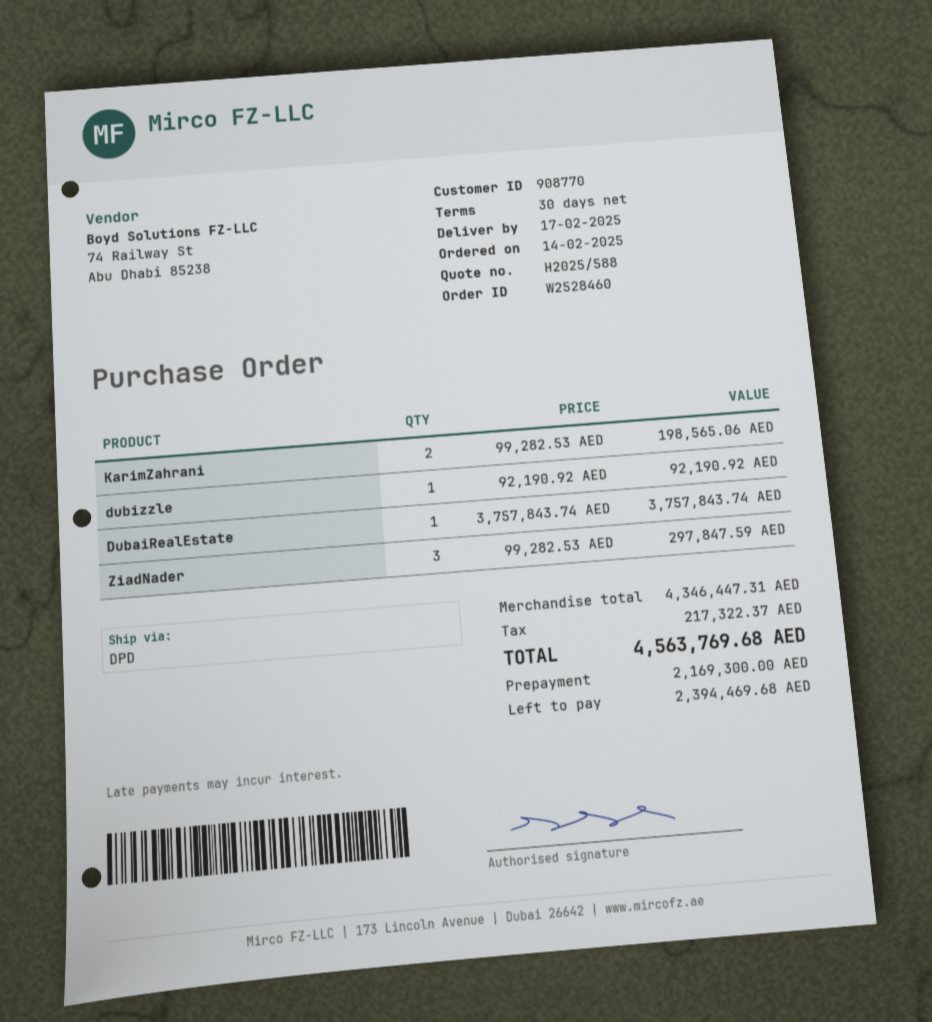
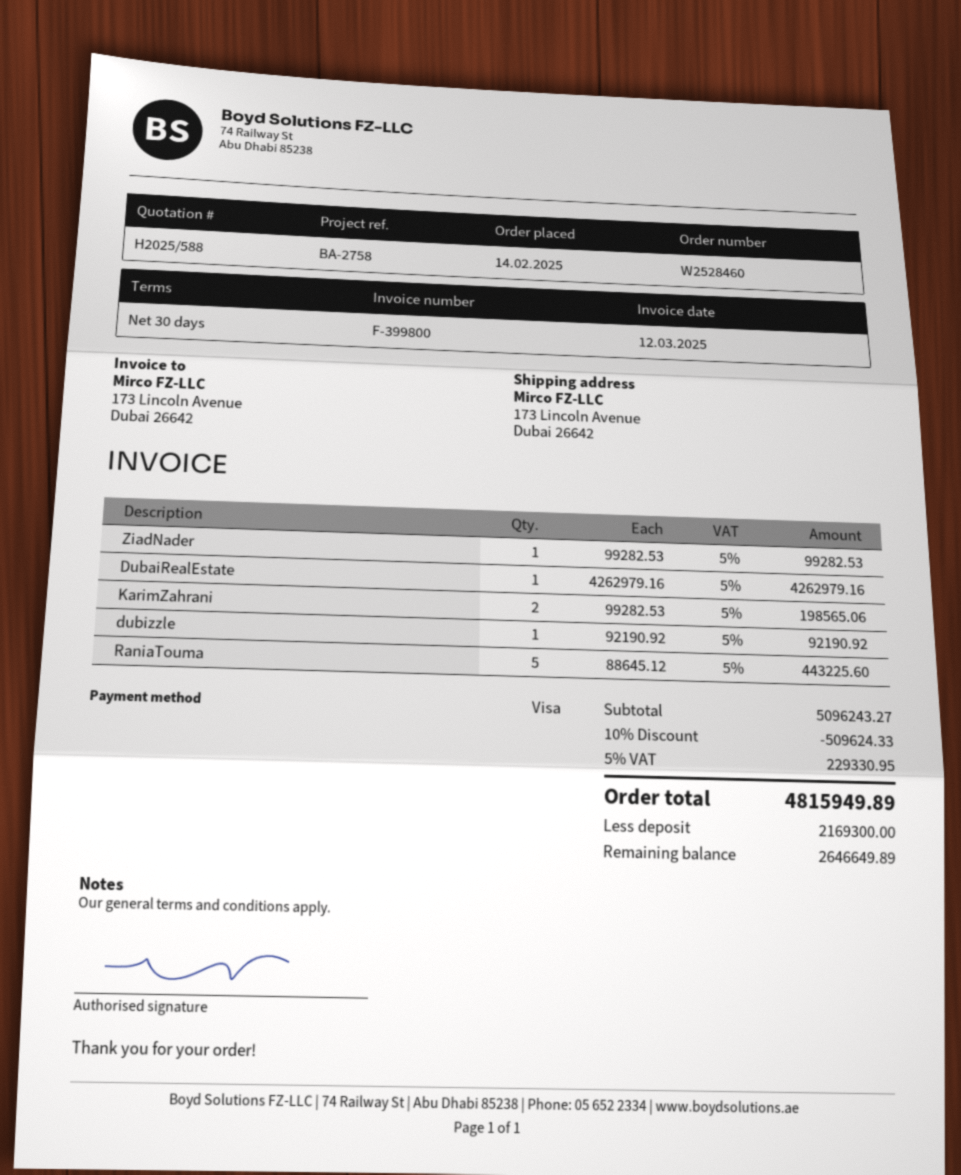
DubaiRealEstate: 1 x 3757843.74 = 3757843.74 -> 1 x 4262979.16 = 4262979.16
ZiadNader: 3 x 99282.53 = 297847.59 -> 1 x 99282.53 = 99282.53
RaniaTouma: none -> 5 x 88645.12 = 443225.60
subtotal: 4346447.31 -> 5096243.27
discount: none -> 10% = 509624.33
tax: 217322.37 -> 229330.95
total: 4563769.68 -> 4815949.89
balance: 2394469.68 -> 2646649.89

